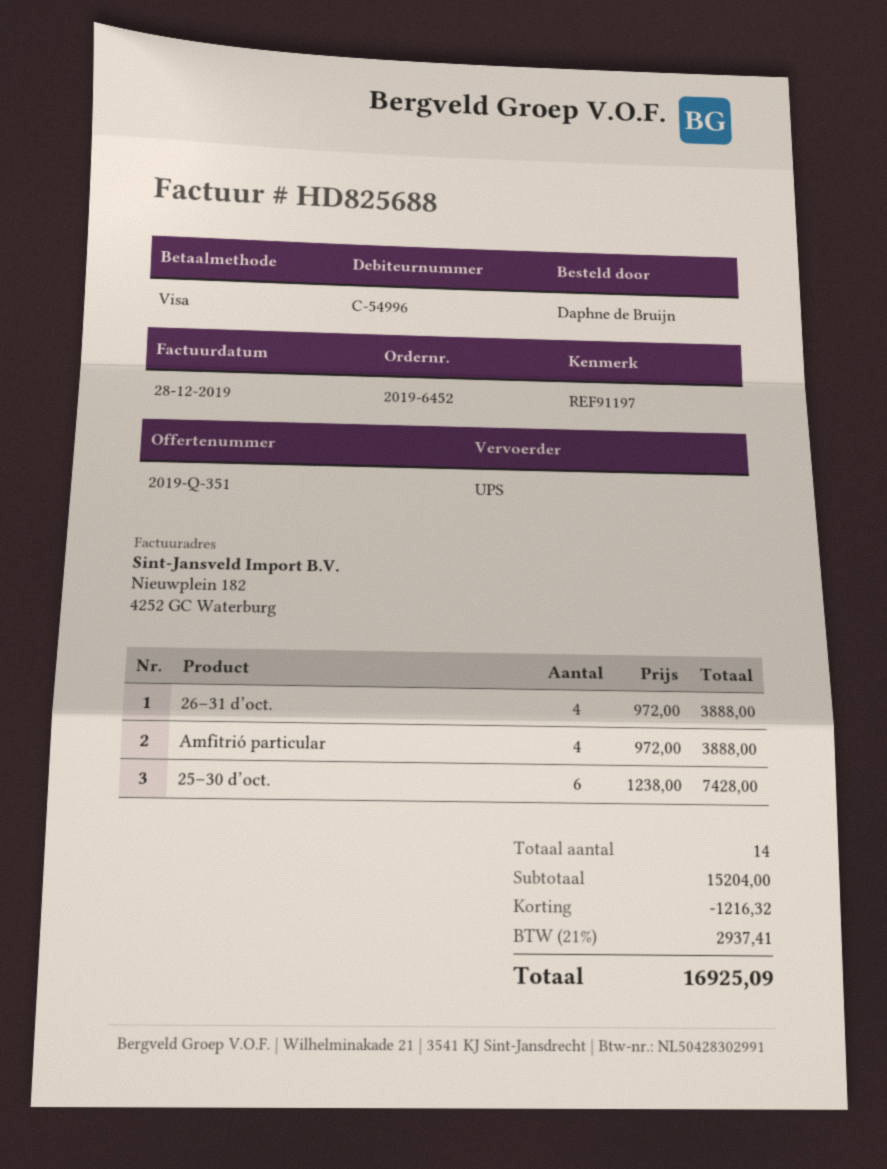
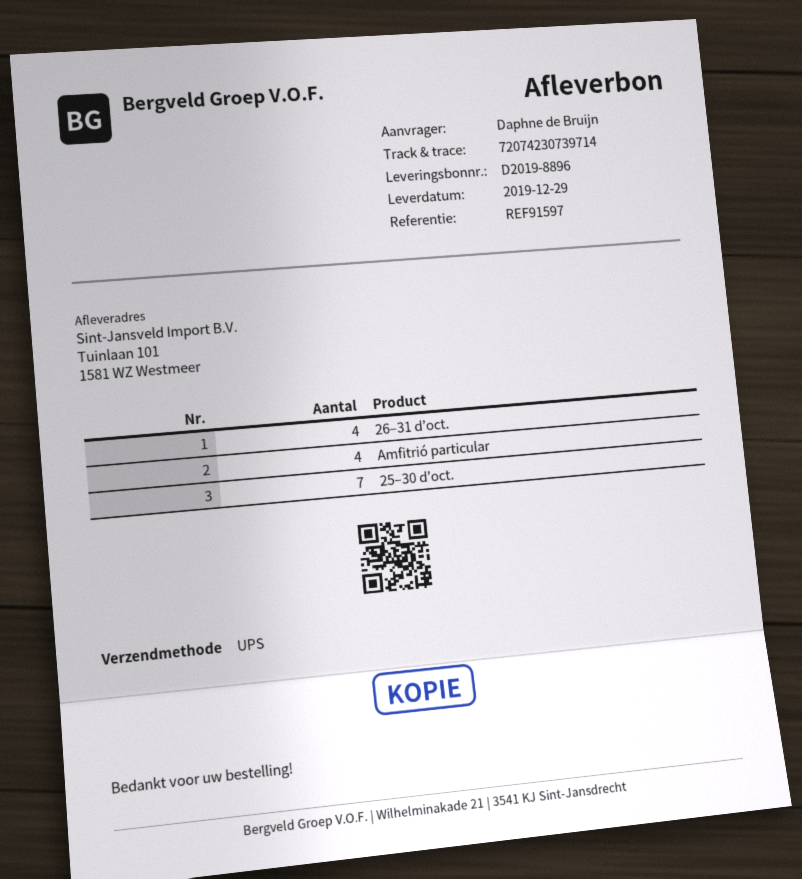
reference: REF91197 -> REF91597
25–30 d’oct.: 6 -> 7

